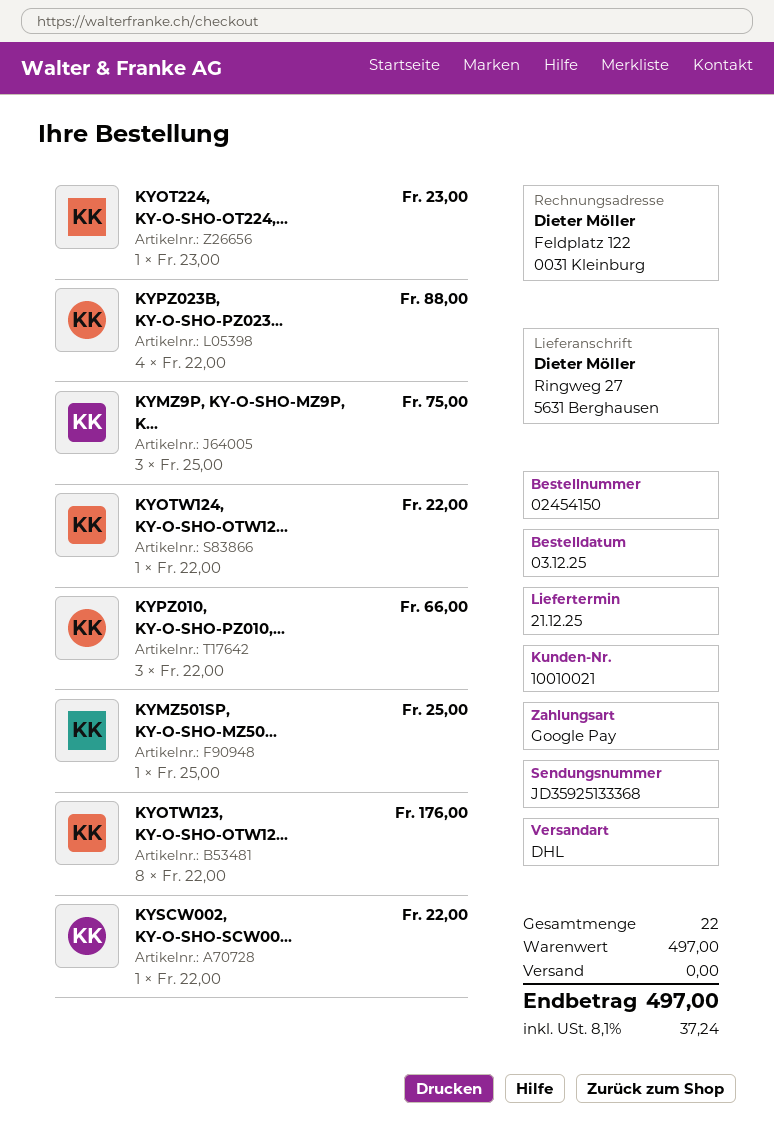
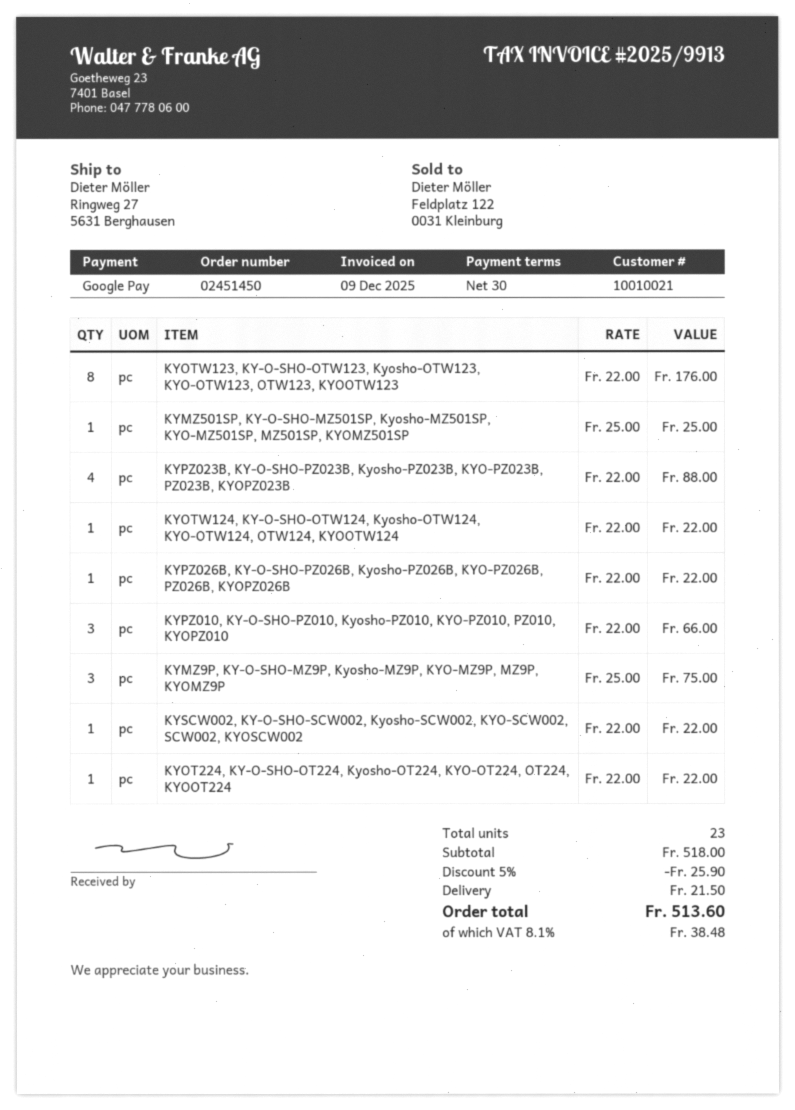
order number: 02454150 -> 02451450
KYOT224, KY-O-SHO-OT224,...: 1 x 23.00 = 23.00 -> 1 x 22.00 = 22.00
KYPZ026B, KY-O-SHO-PZ026B, Kyosho-PZ026B, KYO-PZ026B, PZ026B, KYOPZ026B: none -> 1 x 22.00 = 22.00
total quantity: 22 -> 23
subtotal: 497.00 -> 518.00
discount: none -> 5% = 25.90
shipping: 0.00 -> 21.50
tax: 8.1% = 37.24 -> 8.1% = 38.48
total: 497.00 -> 513.60

